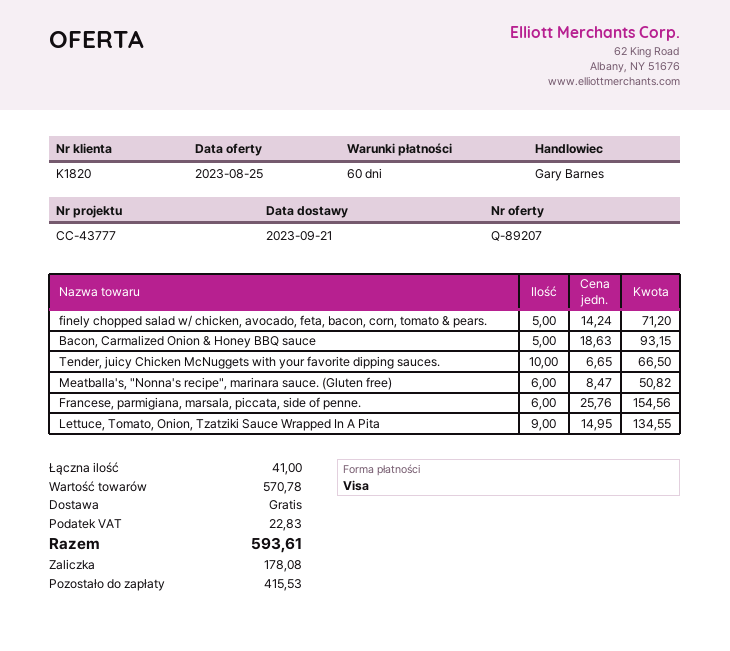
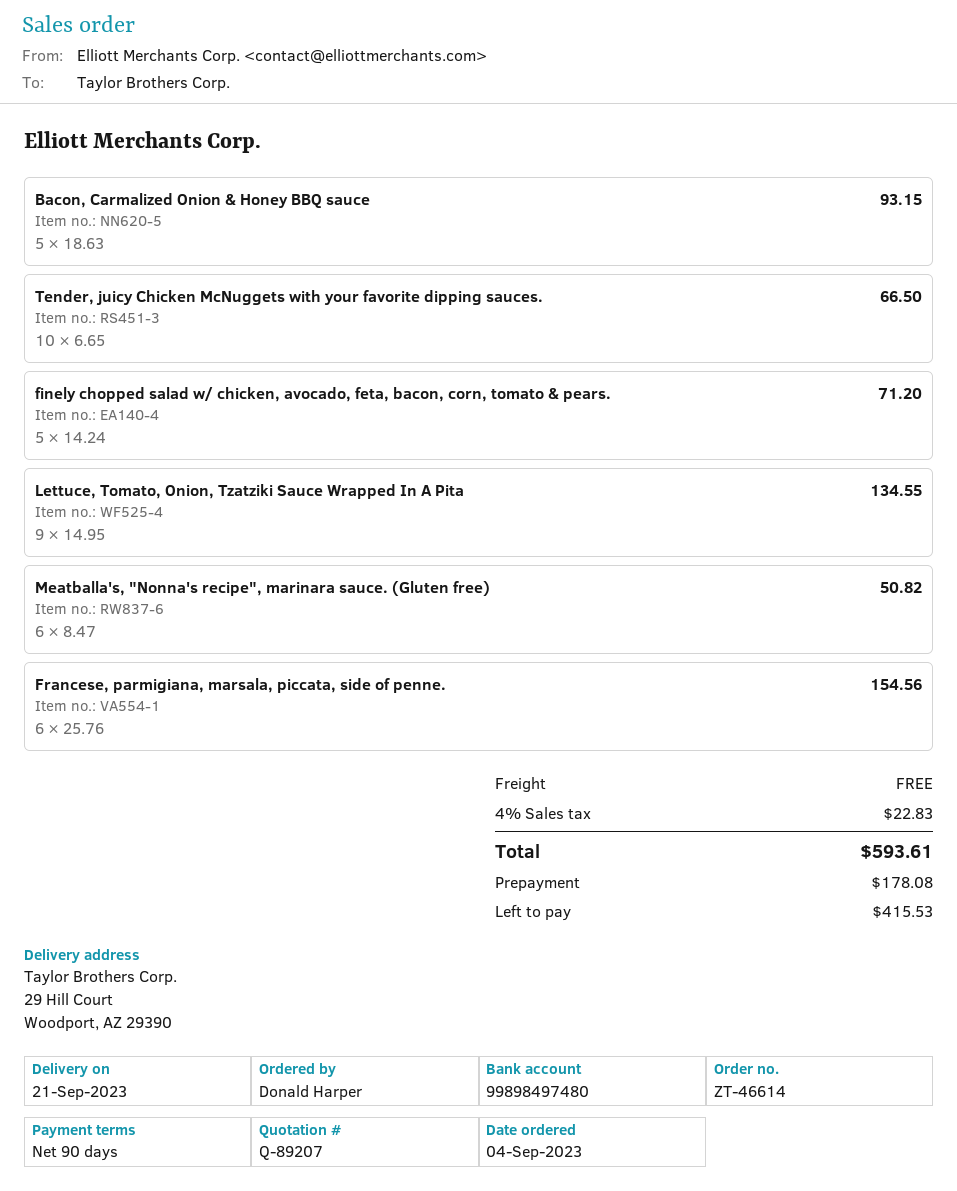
payment terms: 60 days -> 90 days

